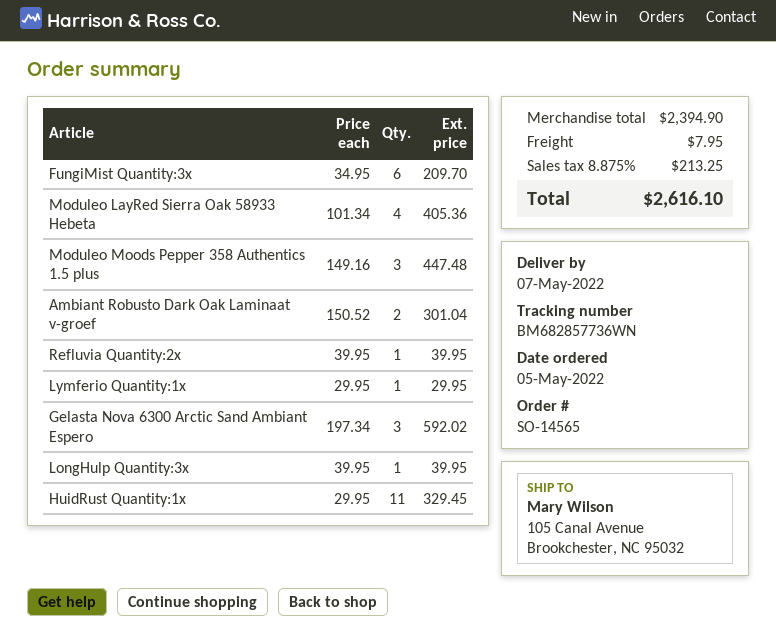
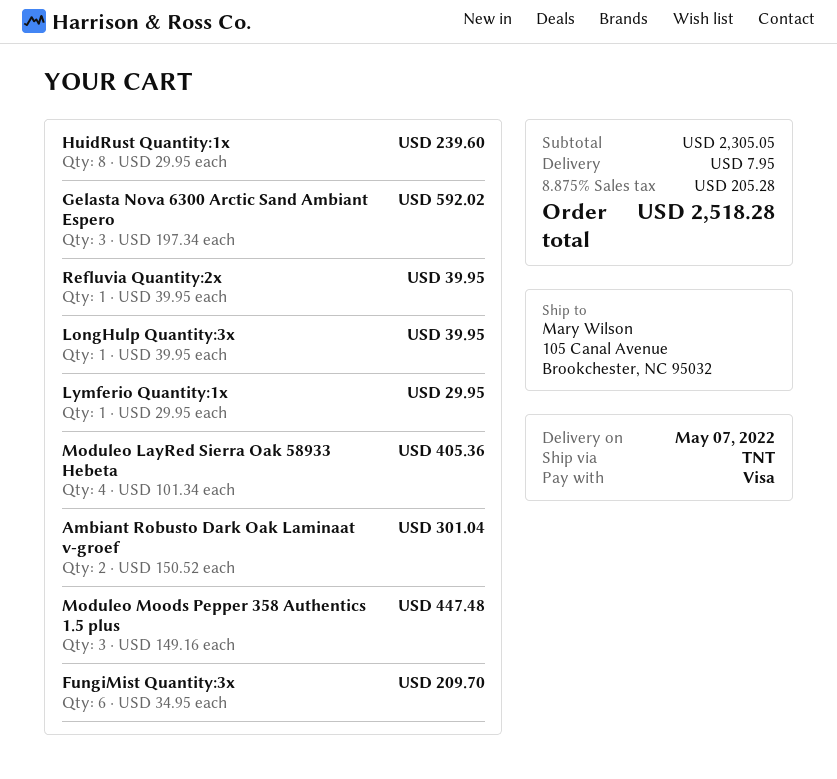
HuidRust Quantity:1x: 11 x 29.95 = 329.45 -> 8 x 29.95 = 239.60
subtotal: 2394.90 -> 2305.05
tax: 8.875% = 213.25 -> 8.875% = 205.28
total: 2616.10 -> 2518.28

